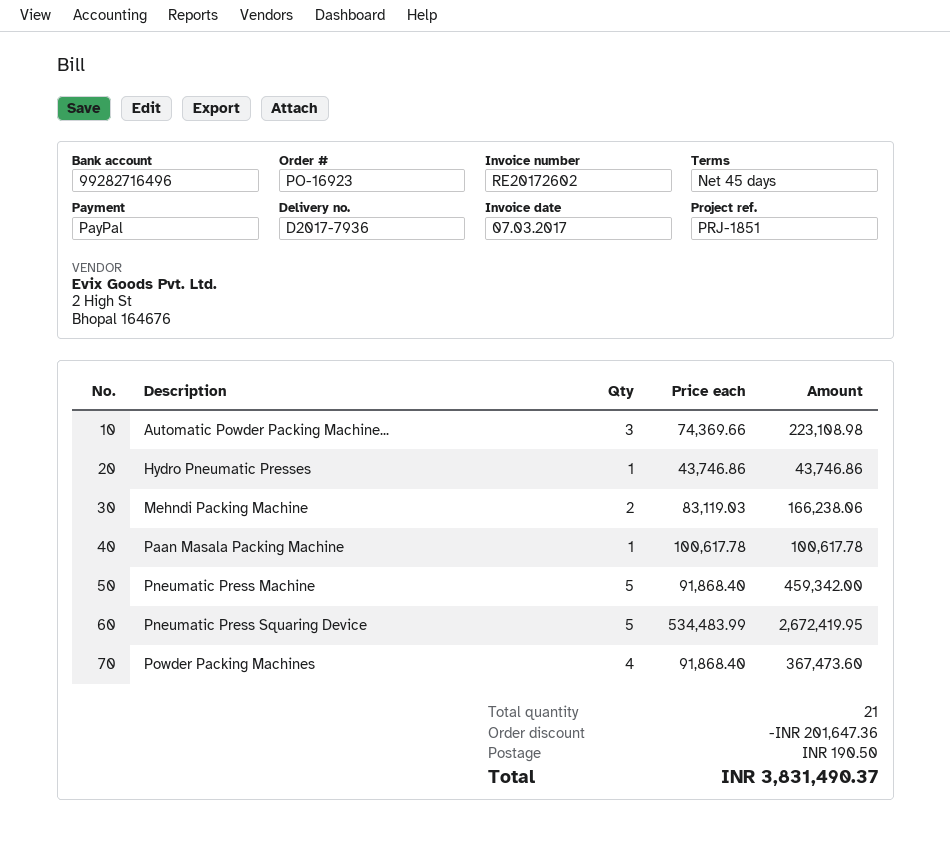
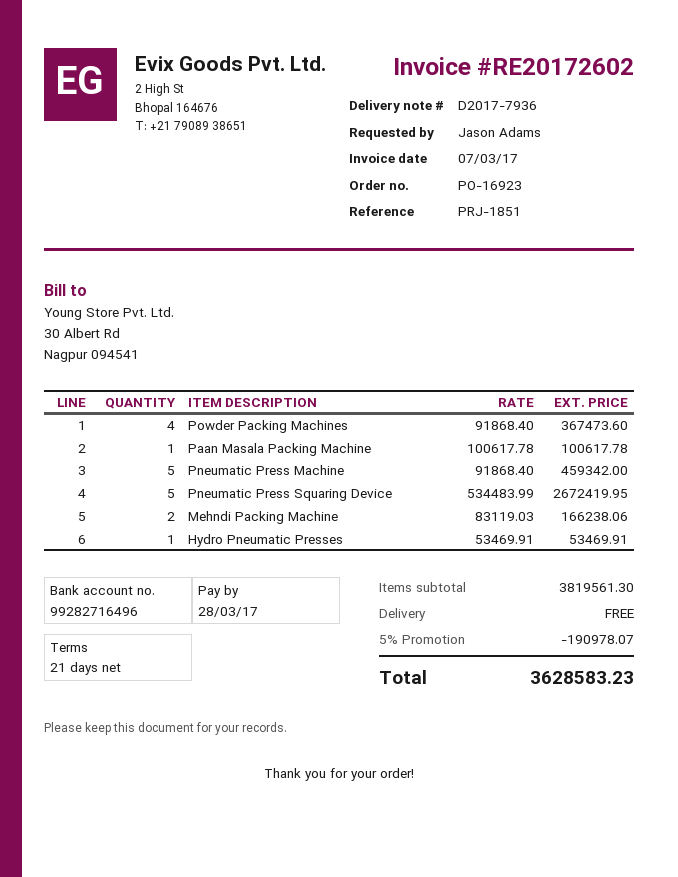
payment terms: 45 days -> 21 days
Automatic Powder Packing Machine...: 3 x 74369.66 = 223108.98 -> none
Hydro Pneumatic Presses: 1 x 43746.86 = 43746.86 -> 1 x 53469.91 = 53469.91
discount: 201647.36 -> 190978.07
shipping: 190.50 -> 0.00
total: 3831490.37 -> 3628583.23

